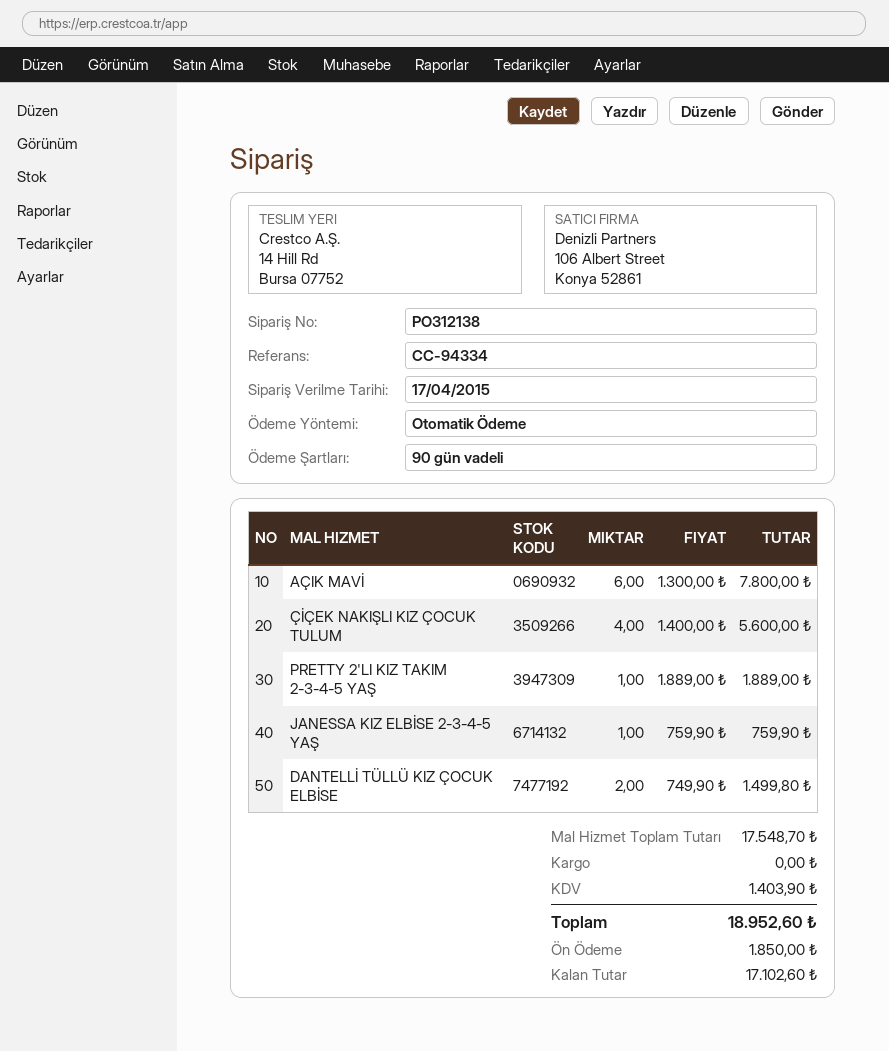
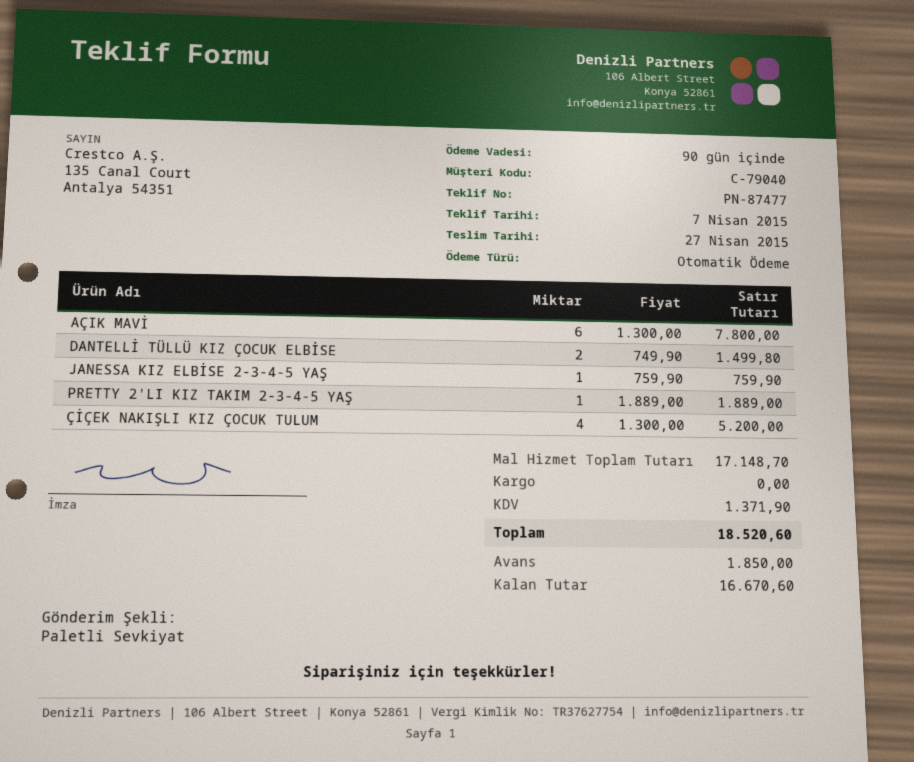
ÇİÇEK NAKIŞLI KIZ ÇOCUK TULUM: 4 x 1400.00 = 5600.00 -> 4 x 1300.00 = 5200.00
subtotal: 17548.70 -> 17148.70
tax: 1403.90 -> 1371.90
total: 18952.60 -> 18520.60
balance: 17102.60 -> 16670.60

